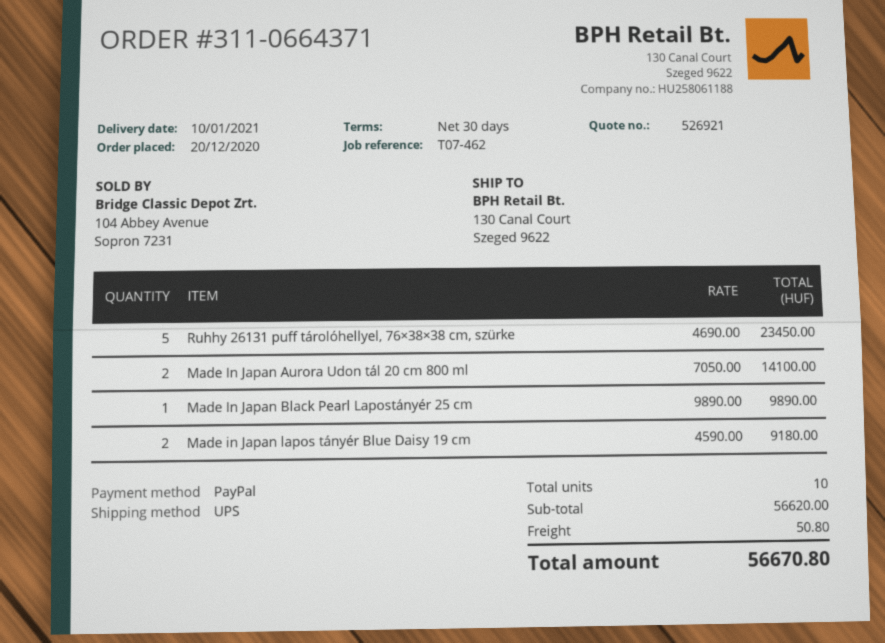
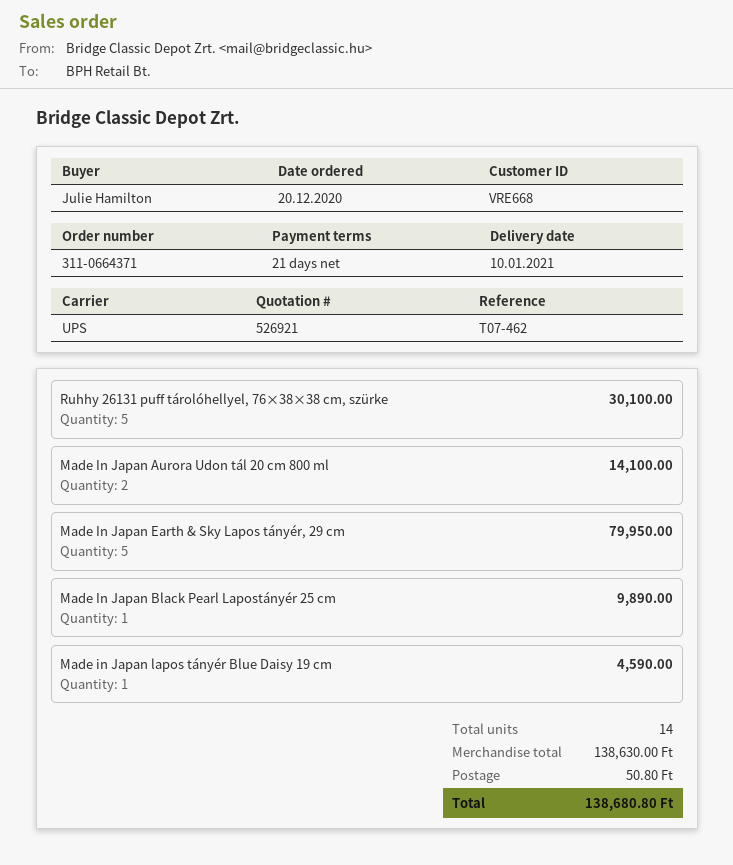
payment terms: 30 days -> 21 days
Ruhhy 26131 puff tárolóhellyel, 76×38×38 cm, szürke: 5 for 23450.00 -> 5 for 30100.00
Made in Japan lapos tányér Blue Daisy 19 cm: 2 for 9180.00 -> 1 for 4590.00
Made In Japan Earth & Sky Lapos tányér, 29 cm: none -> 5 for 79950.00
total quantity: 10 -> 14
subtotal: 56620.00 -> 138630.00
total: 56670.80 -> 138680.80

